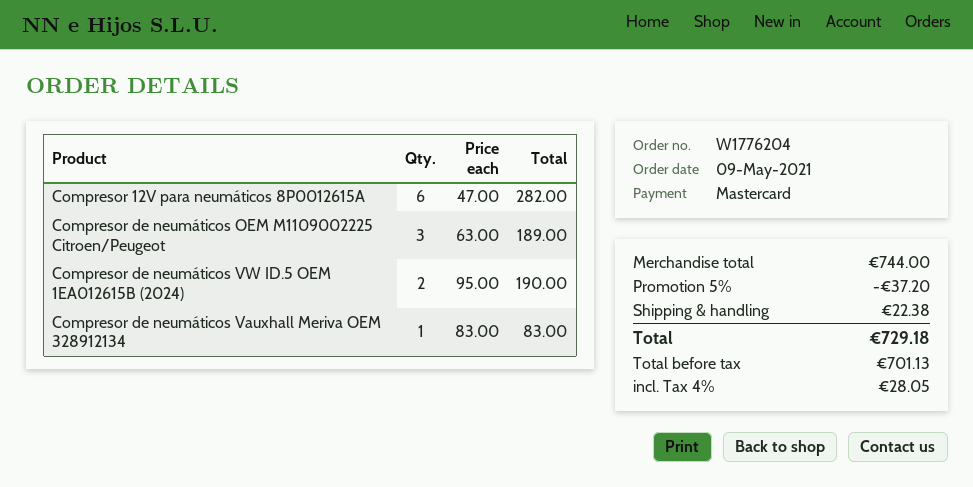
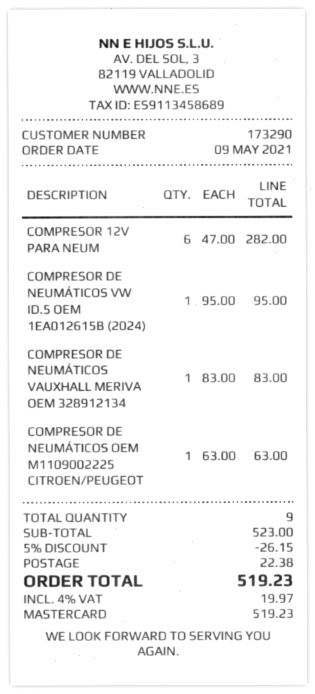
Compresor de neumáticos OEM M1109002225 Citroen/Peugeot: 3 x 63.00 = 189.00 -> 1 x 63.00 = 63.00
Compresor de neumáticos VW ID.5 OEM 1EA012615B (2024): 2 x 95.00 = 190.00 -> 1 x 95.00 = 95.00
subtotal: 744.00 -> 523.00
discount: 5% = 37.20 -> 5% = 26.15
tax: 4% = 28.05 -> 4% = 19.97
total: 729.18 -> 519.23

